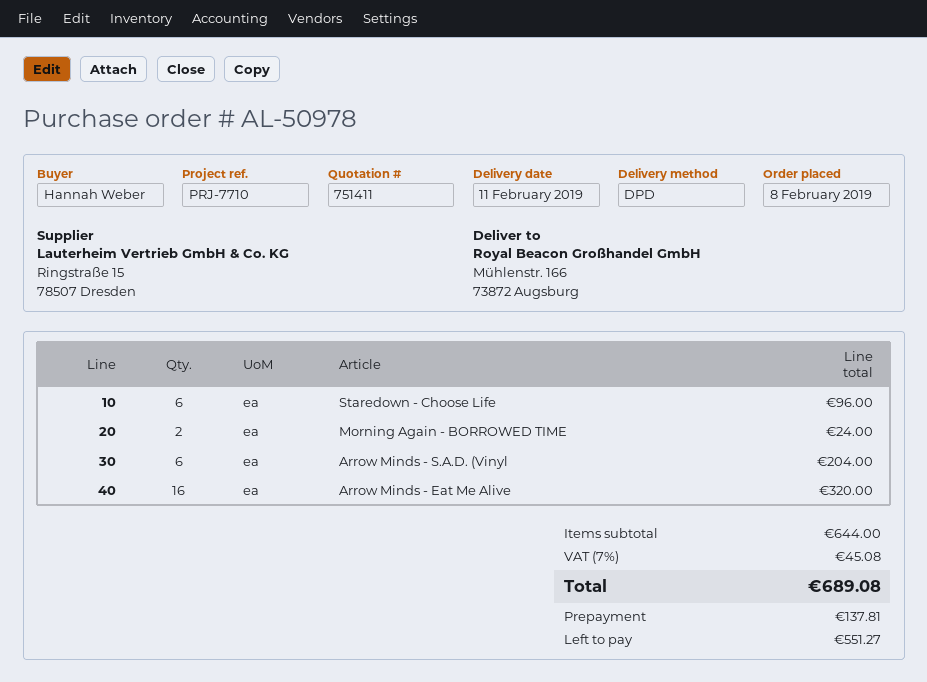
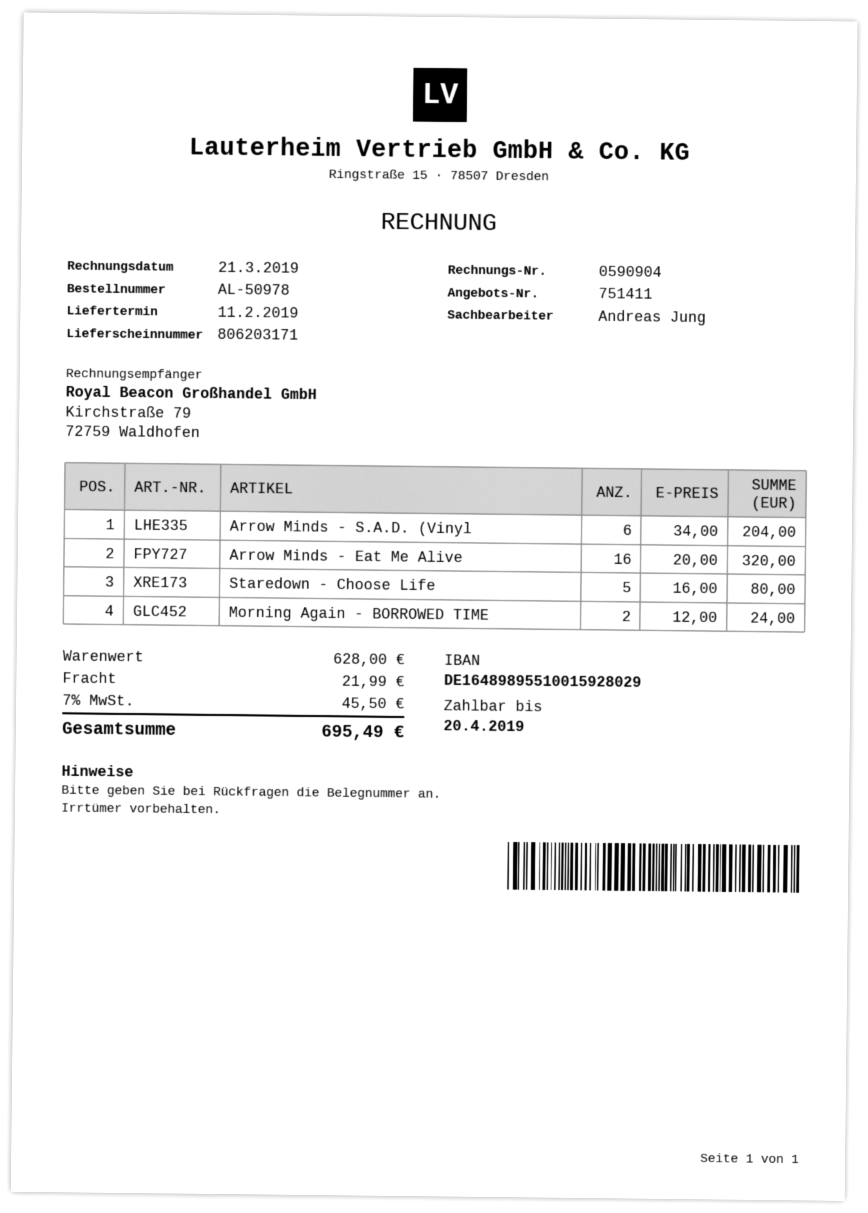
Staredown - Choose Life: 6 for 96.00 -> 5 for 80.00
subtotal: 644.00 -> 628.00
shipping: none -> 21.99
tax: 7% = 45.08 -> 7% = 45.50
total: 689.08 -> 695.49

